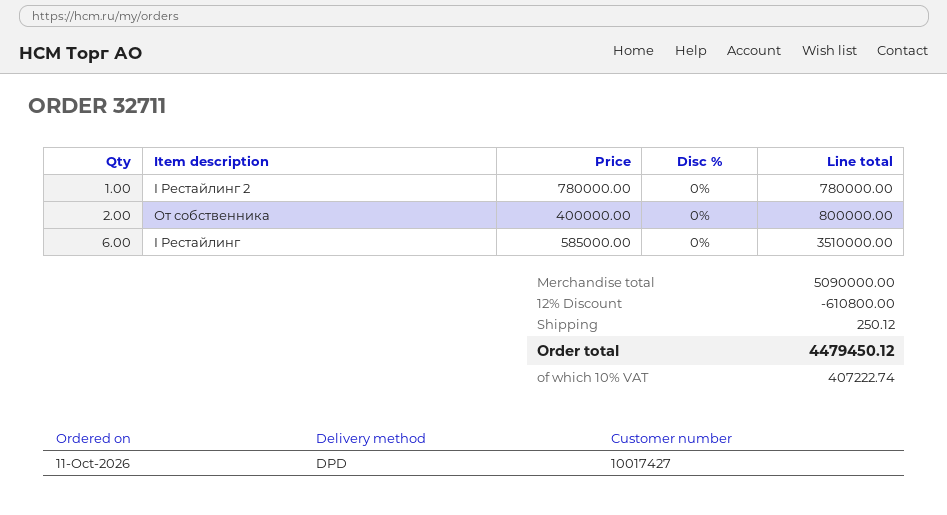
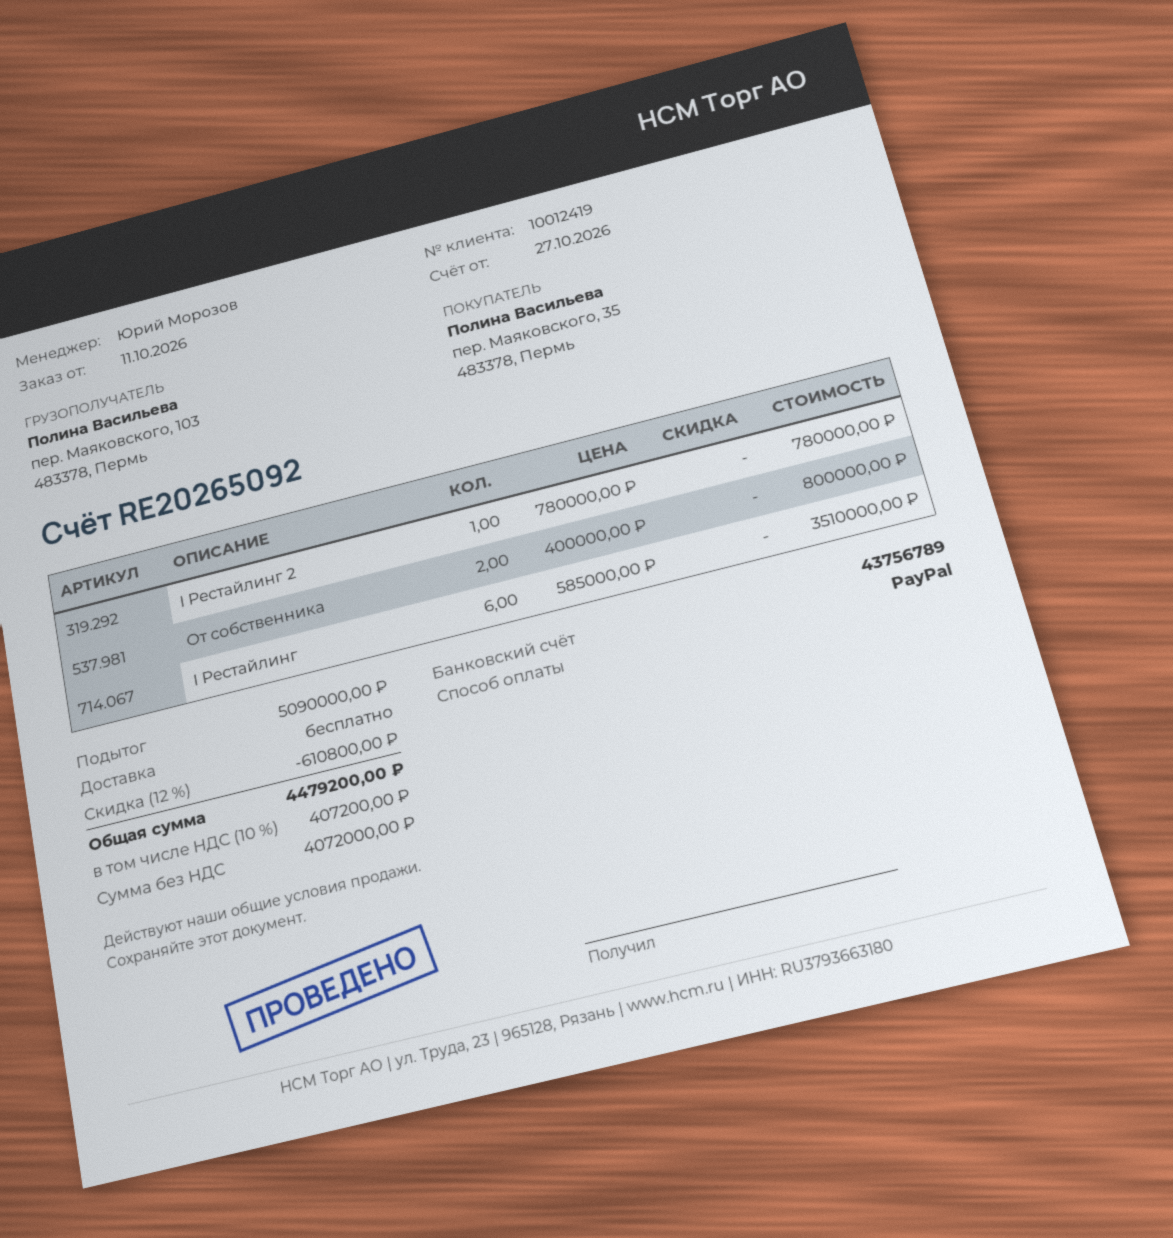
customer number: 10017427 -> 10012419
shipping: 250.12 -> 0.00
tax: 10% = 407222.74 -> 10% = 407200.00
total: 4479450.12 -> 4479200.00

